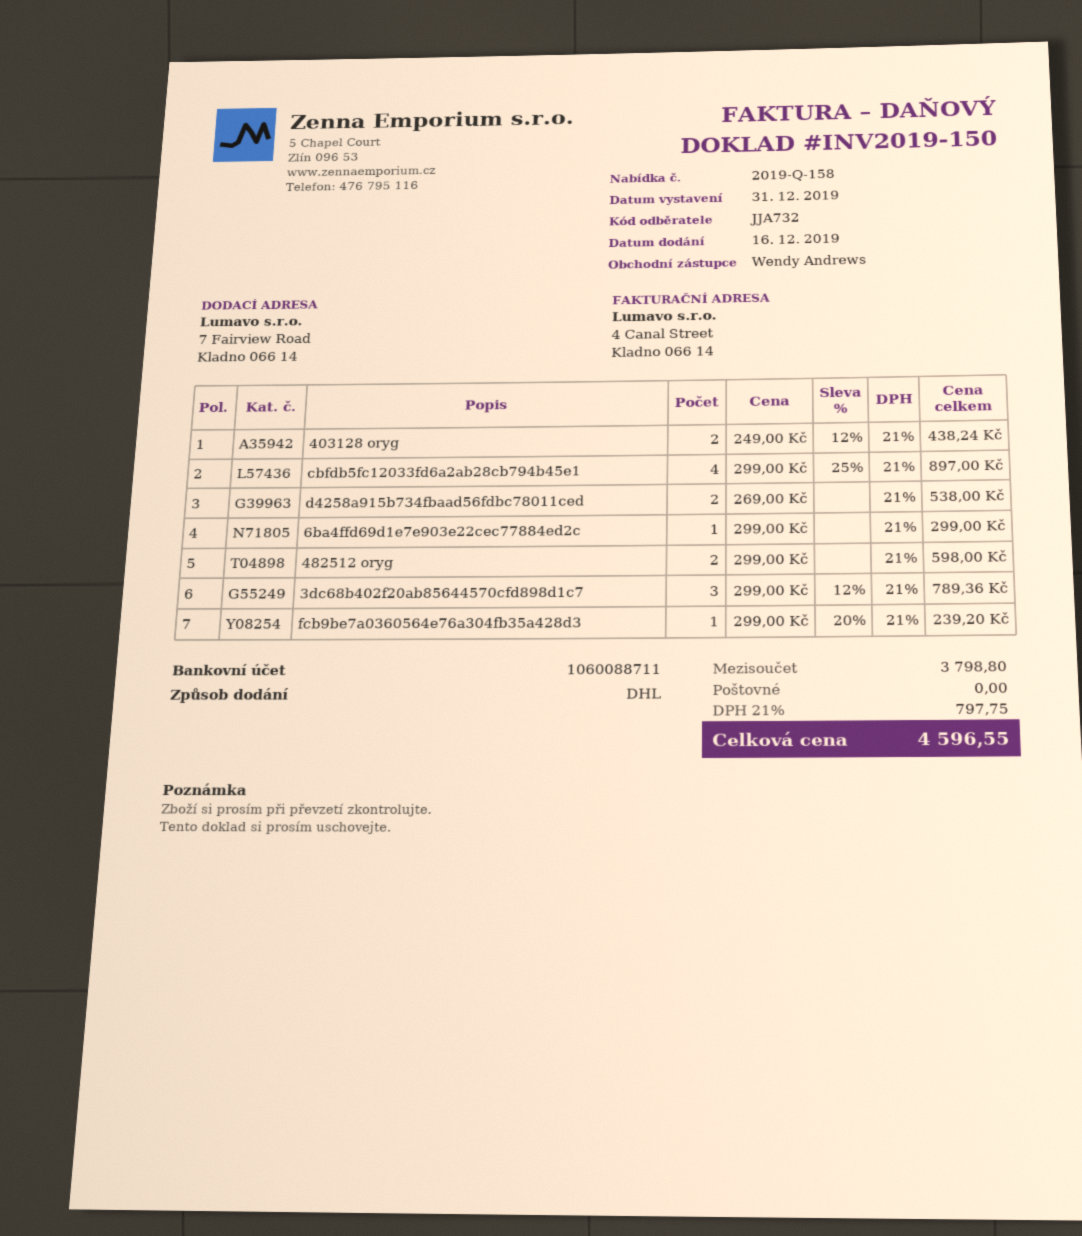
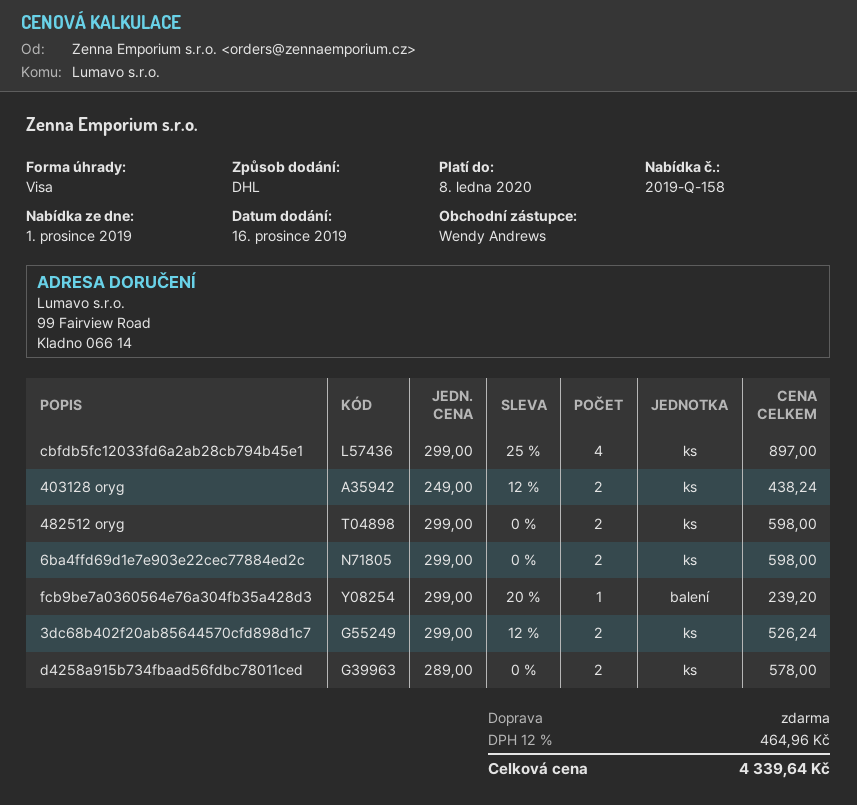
ship to: 7 Fairview Road, Kladno 066 14 -> 99 Fairview Road, Kladno 066 14
d4258a915b734fbaad56fdbc78011ced: 2 x 269.00 = 538.00 -> 2 x 289.00 = 578.00
6ba4ffd69d1e7e903e22cec77884ed2c: 1 x 299.00 = 299.00 -> 2 x 299.00 = 598.00
3dc68b402f20ab85644570cfd898d1c7: 3 x 299.00 - 12% = 789.36 -> 2 x 299.00 - 12% = 526.24
tax: 21% = 797.75 -> 12% = 464.96
total: 4596.55 -> 4339.64

